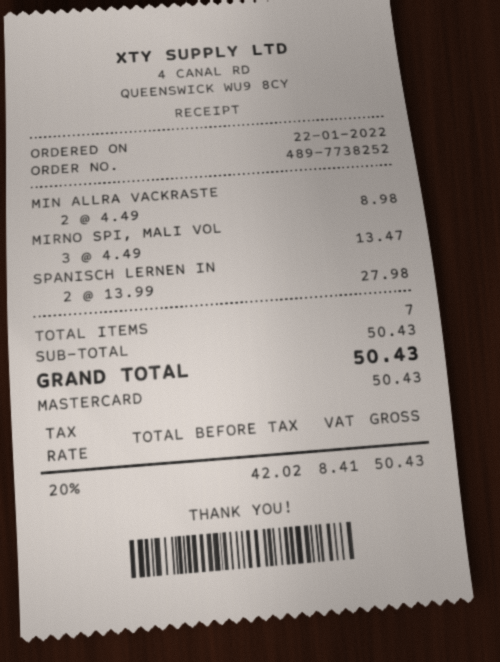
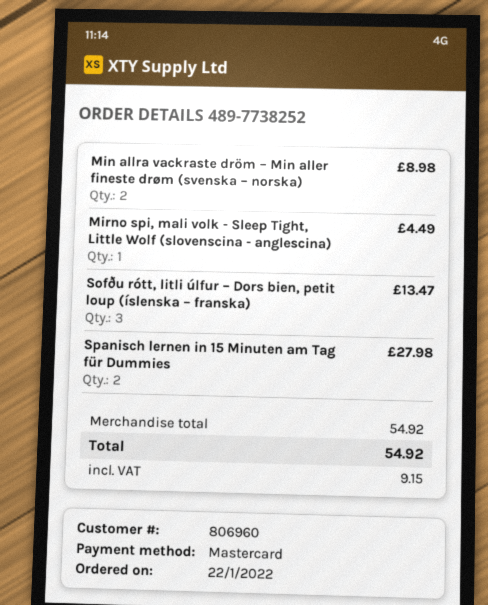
MIRNO SPI, MALI VOL: 3 for 13.47 -> 1 for 4.49
Sofðu rótt, litli úlfur – Dors bien, petit loup (íslenska – franska): none -> 3 for 13.47
subtotal: 50.43 -> 54.92
tax: 8.41 -> 9.15
total: 50.43 -> 54.92

